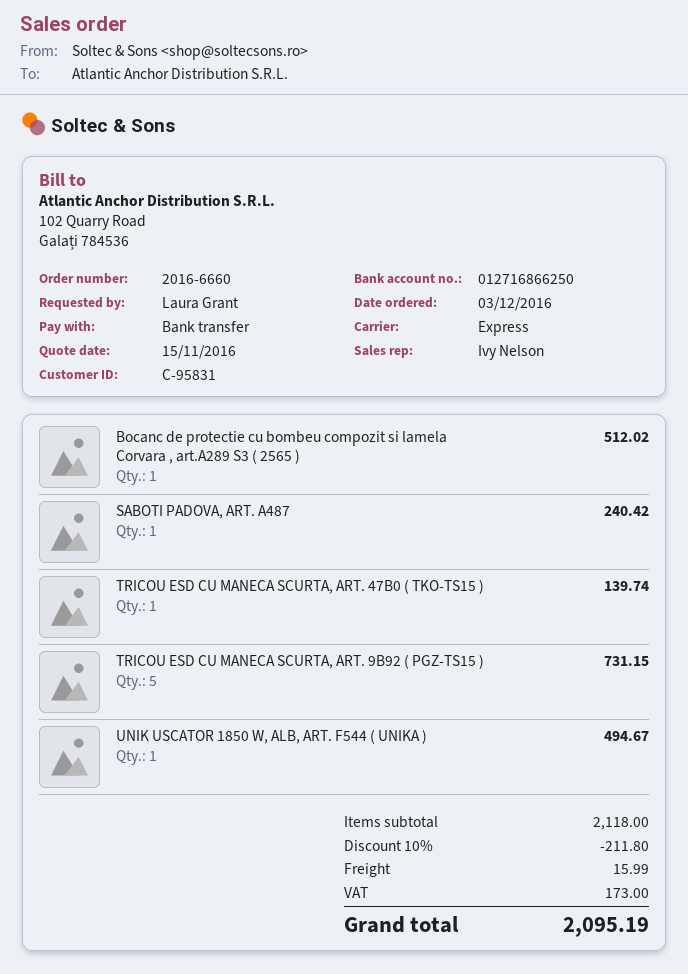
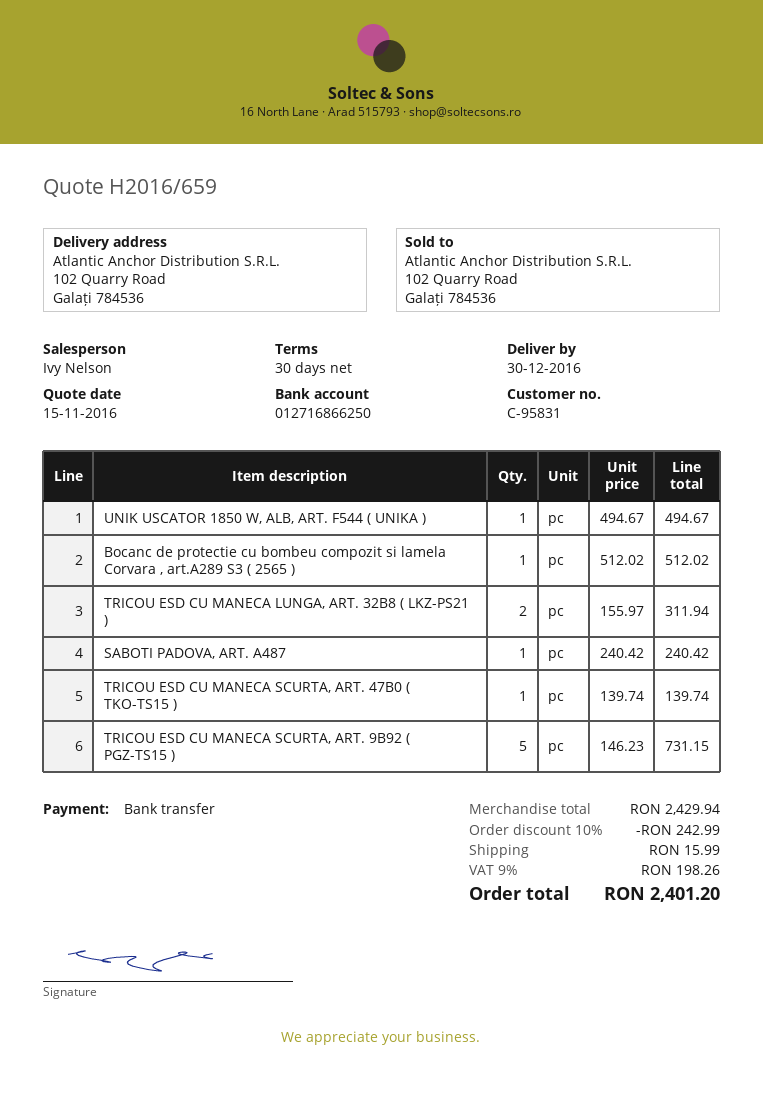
TRICOU ESD CU MANECA LUNGA, ART. 32B8 ( LKZ-PS21 ): none -> 2 for 311.94
subtotal: 2118.00 -> 2429.94
discount: 10% = 211.80 -> 10% = 242.99
tax: 173.00 -> 198.26
total: 2095.19 -> 2401.20

